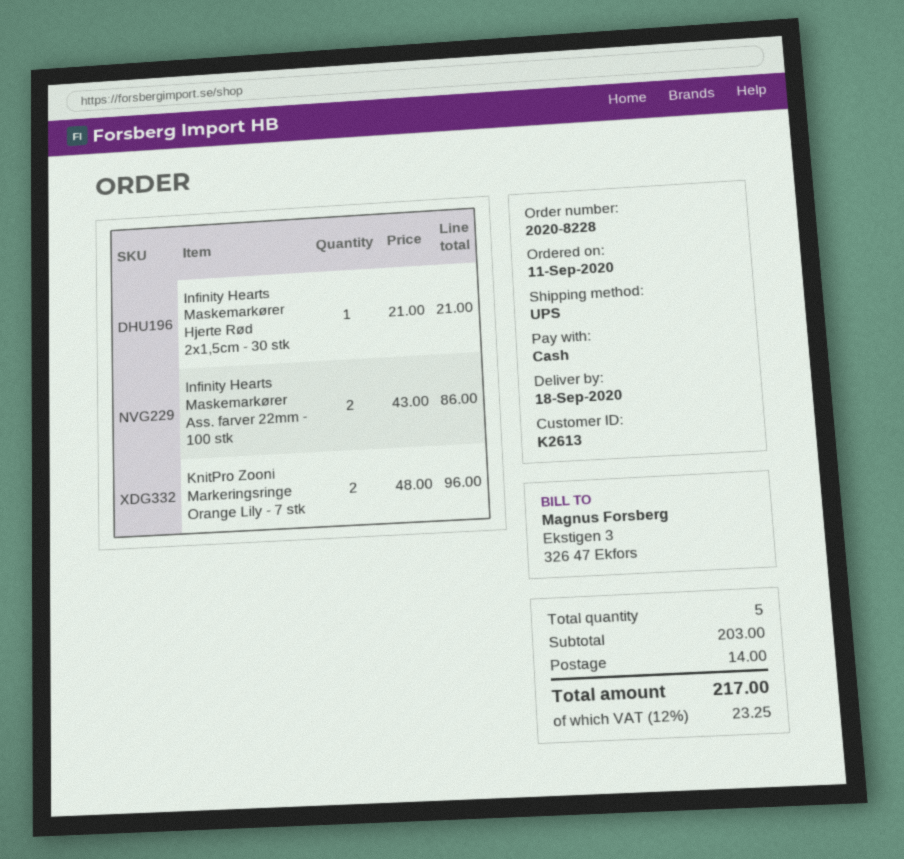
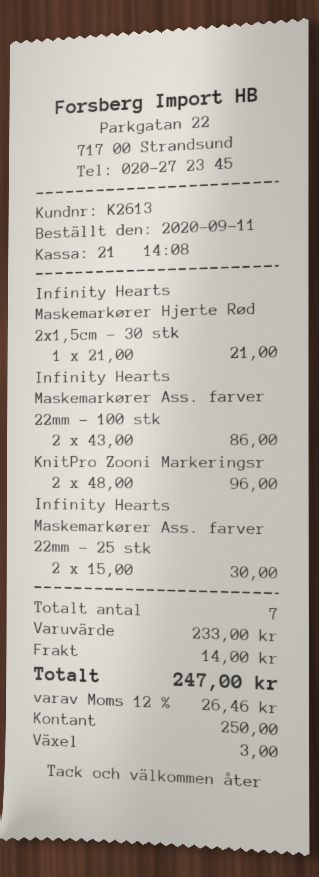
Infinity Hearts Maskemarkører Ass. farver 22mm - 25 stk: none -> 2 x 15.00 = 30.00
total quantity: 5 -> 7
subtotal: 203.00 -> 233.00
tax: 12% = 23.25 -> 12% = 26.46
total: 217.00 -> 247.00

